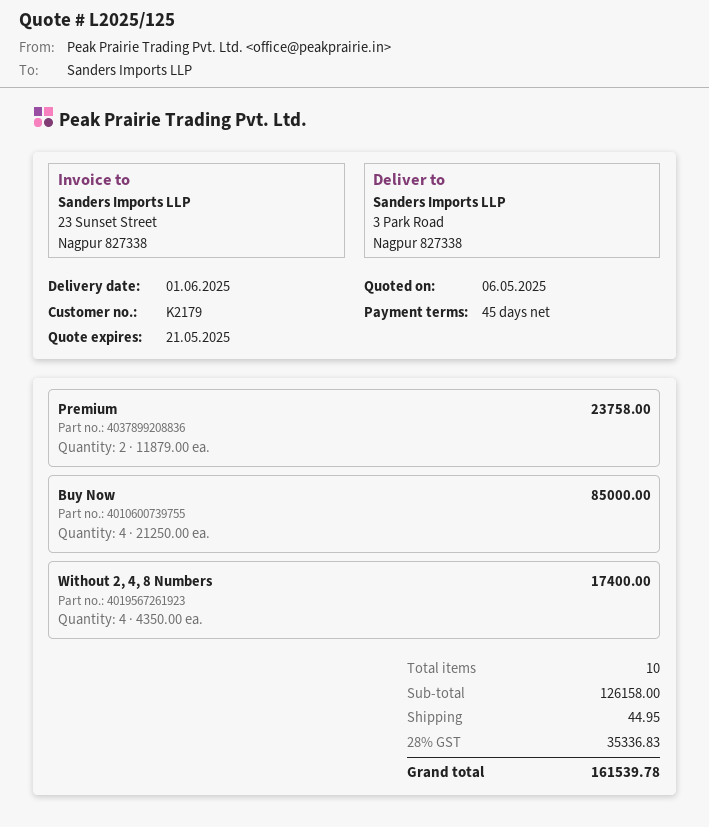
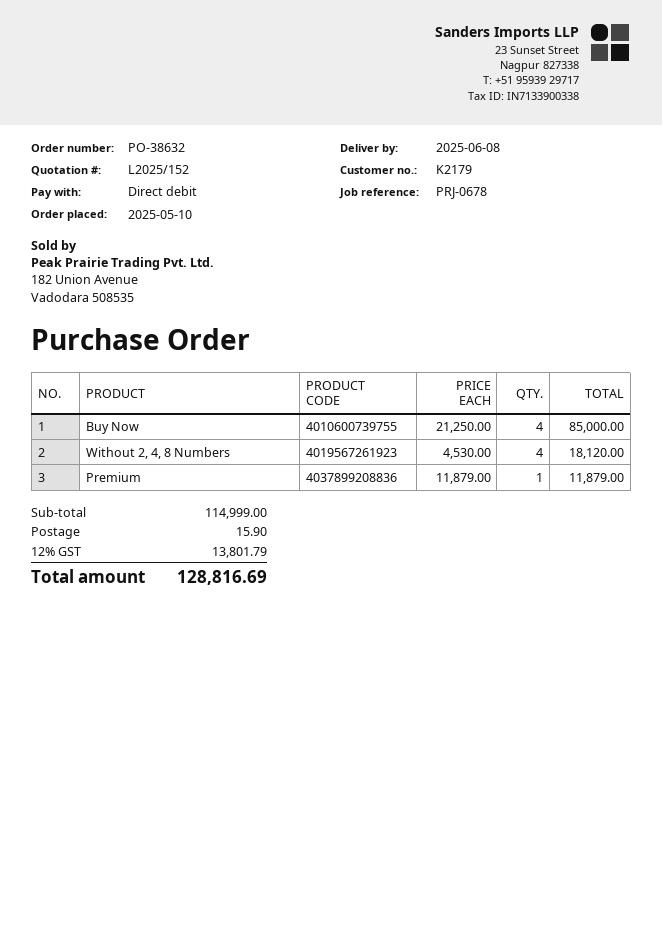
quote number: L2025/125 -> L2025/152
delivery date: 2025-06-01 -> 2025-06-08
Premium: 2 x 11879.00 = 23758.00 -> 1 x 11879.00 = 11879.00
Without 2, 4, 8 Numbers: 4 x 4350.00 = 17400.00 -> 4 x 4530.00 = 18120.00
subtotal: 126158.00 -> 114999.00
shipping: 44.95 -> 15.90
tax: 28% = 35336.83 -> 12% = 13801.79
total: 161539.78 -> 128816.69

